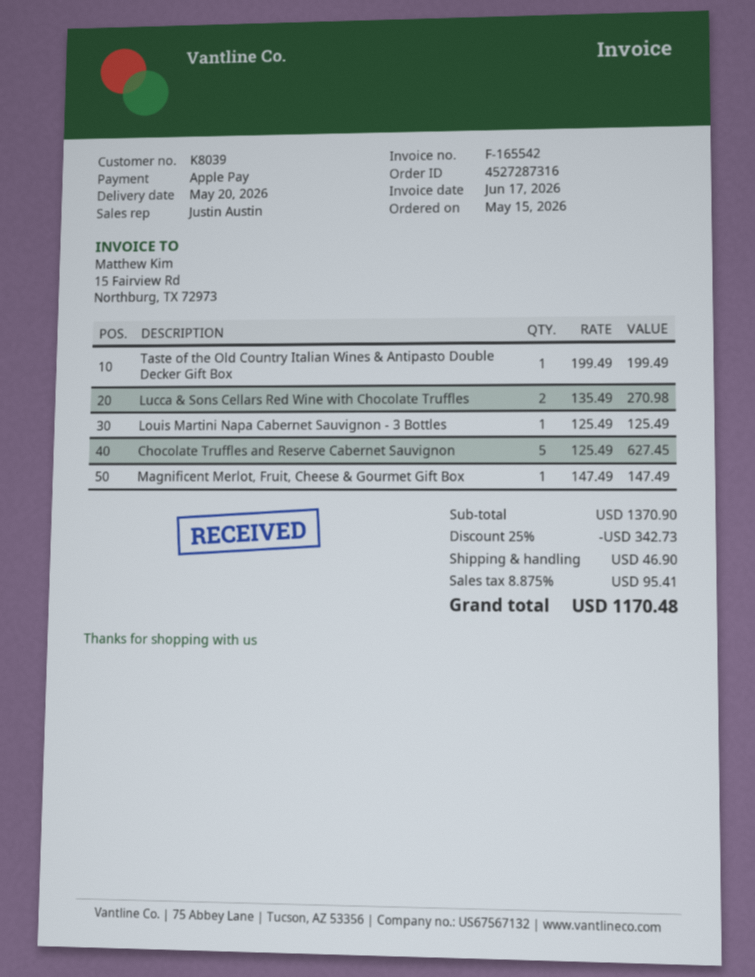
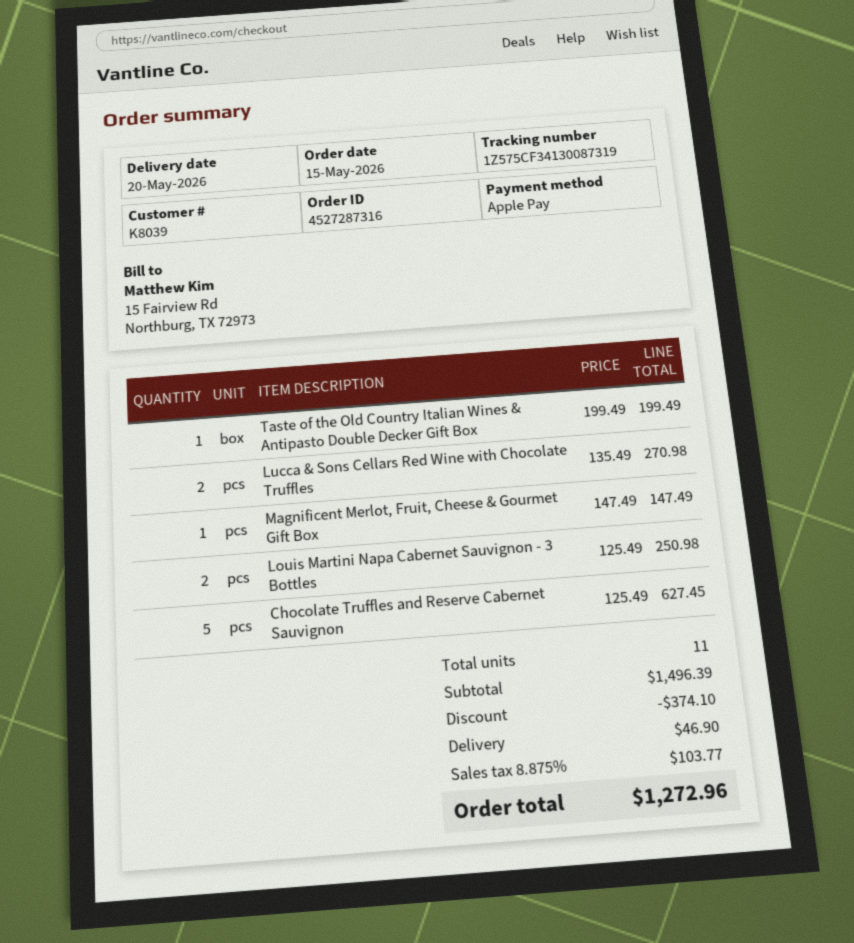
Louis Martini Napa Cabernet Sauvignon - 3 Bottles: 1 x 125.49 = 125.49 -> 2 x 125.49 = 250.98
subtotal: 1370.90 -> 1496.39
discount: 342.73 -> 374.10
tax: 8.875% = 95.41 -> 8.875% = 103.77
total: 1170.48 -> 1272.96

